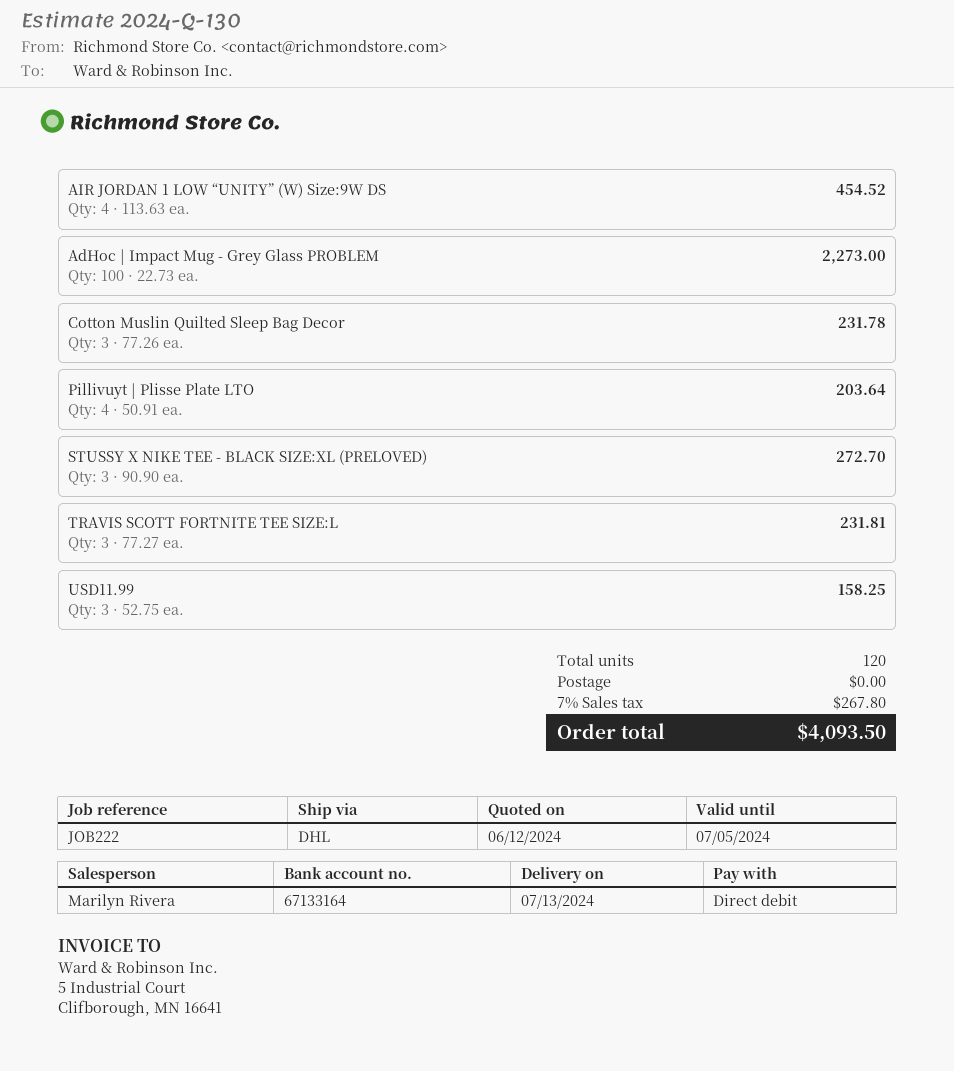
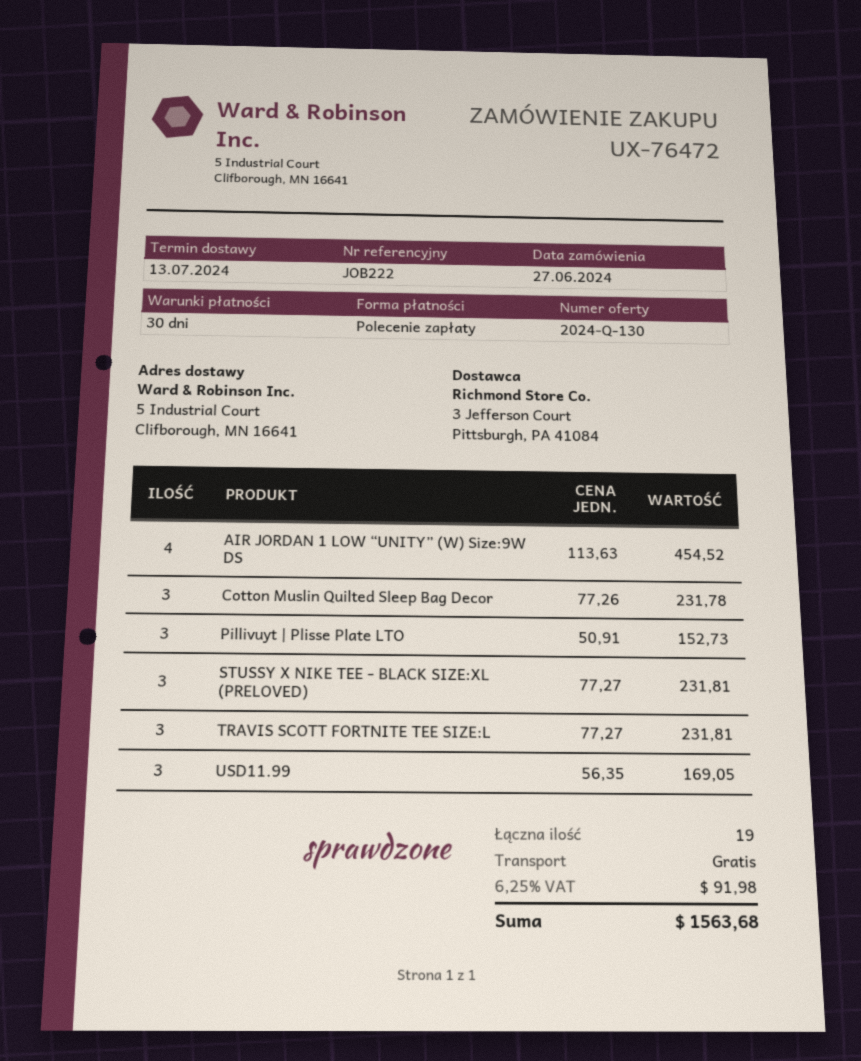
AdHoc | Impact Mug - Grey Glass PROBLEM: 100 x 22.73 = 2273.00 -> none
Pillivuyt | Plisse Plate LTO: 4 x 50.91 = 203.64 -> 3 x 50.91 = 152.73
STUSSY X NIKE TEE - BLACK SIZE:XL (PRELOVED): 3 x 90.90 = 272.70 -> 3 x 77.27 = 231.81
USD11.99: 3 x 52.75 = 158.25 -> 3 x 56.35 = 169.05
total quantity: 120 -> 19
tax: 7% = 267.80 -> 6.25% = 91.98
total: 4093.50 -> 1563.68

